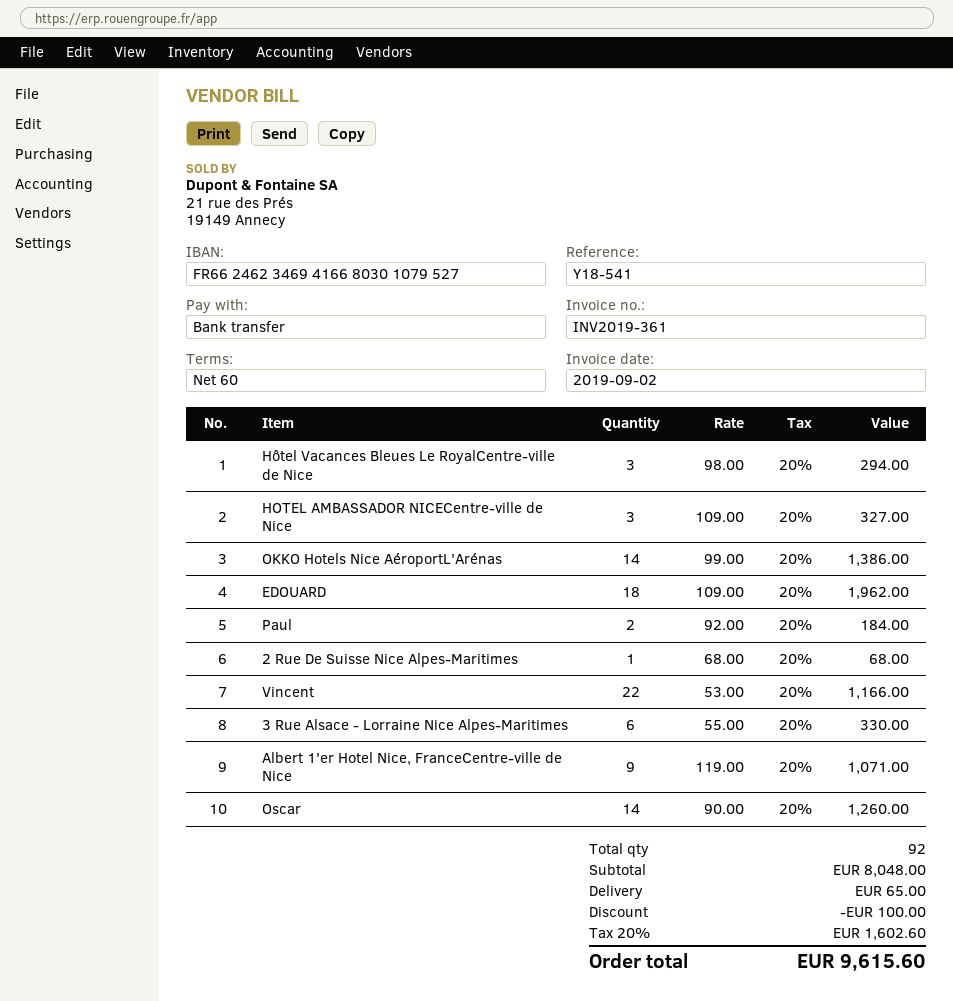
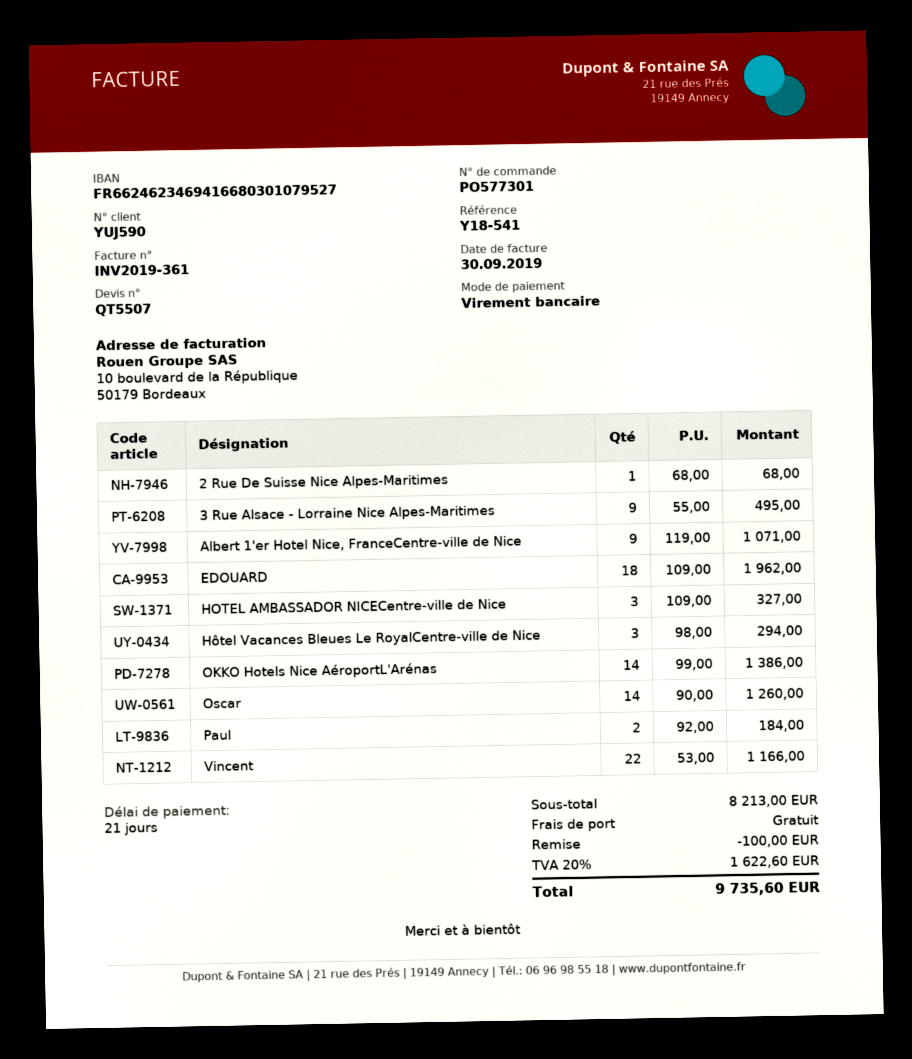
invoice date: 2019-09-02 -> 2019-09-30
payment terms: 60 days -> 21 days
3 Rue Alsace - Lorraine Nice Alpes-Maritimes: 6 x 55.00 = 330.00 -> 9 x 55.00 = 495.00
subtotal: 8048.00 -> 8213.00
shipping: 65.00 -> 0.00
tax: 20% = 1602.60 -> 20% = 1622.60
total: 9615.60 -> 9735.60

